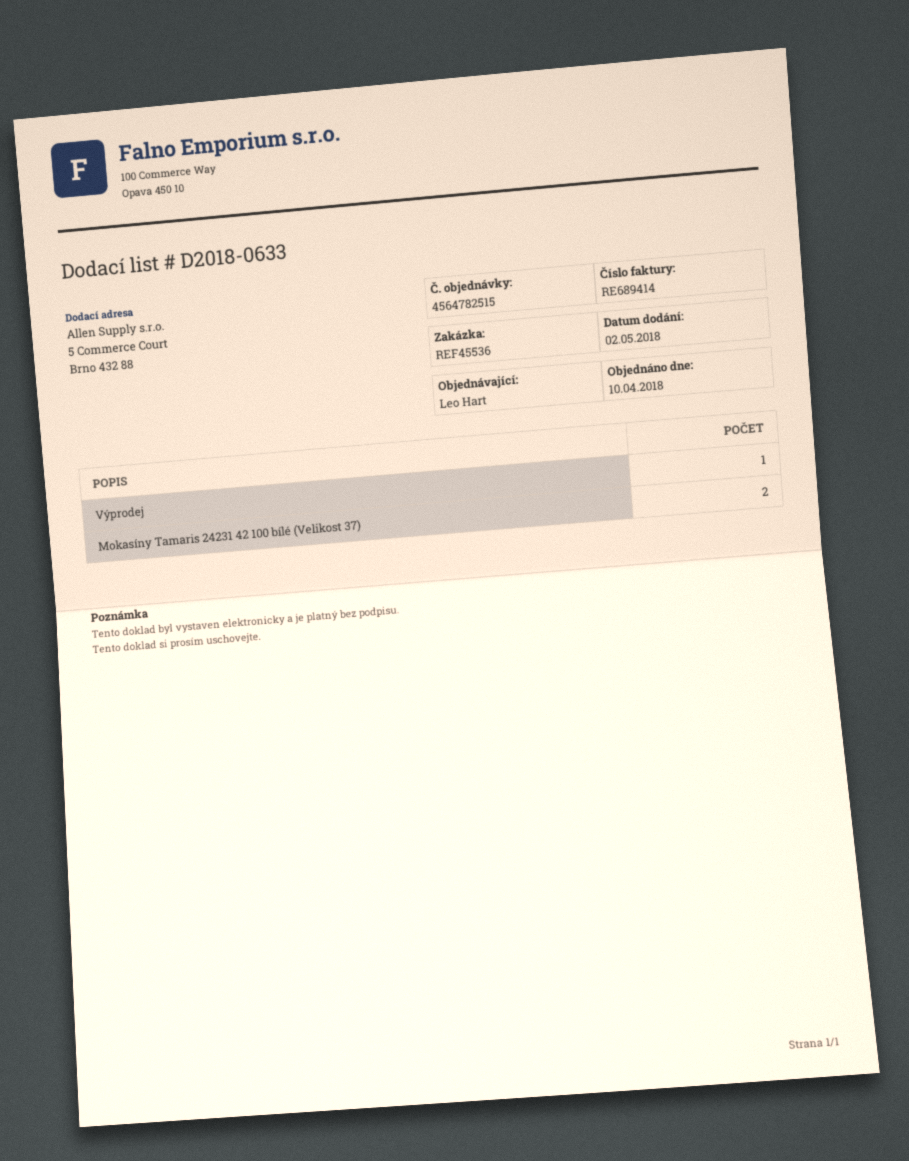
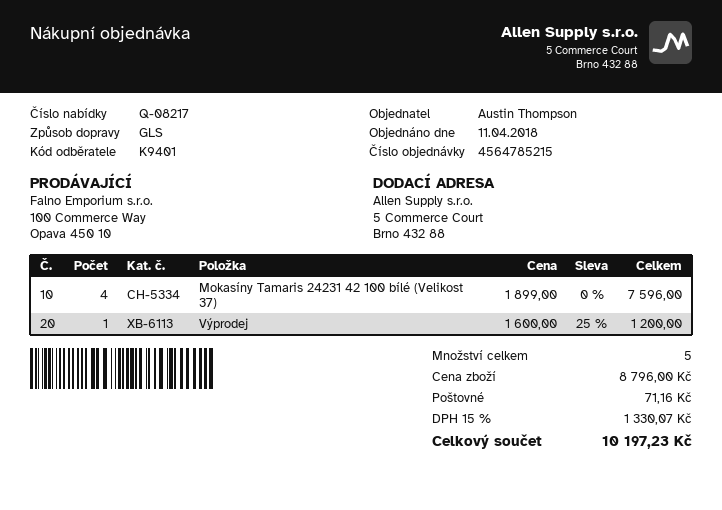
order number: 4564782515 -> 4564785215
order date: 2018-04-10 -> 2018-04-11
ordered by: Leo Hart -> Austin Thompson
Mokasíny Tamaris 24231 42 100 bílé (Velikost 37): 2 -> 4

